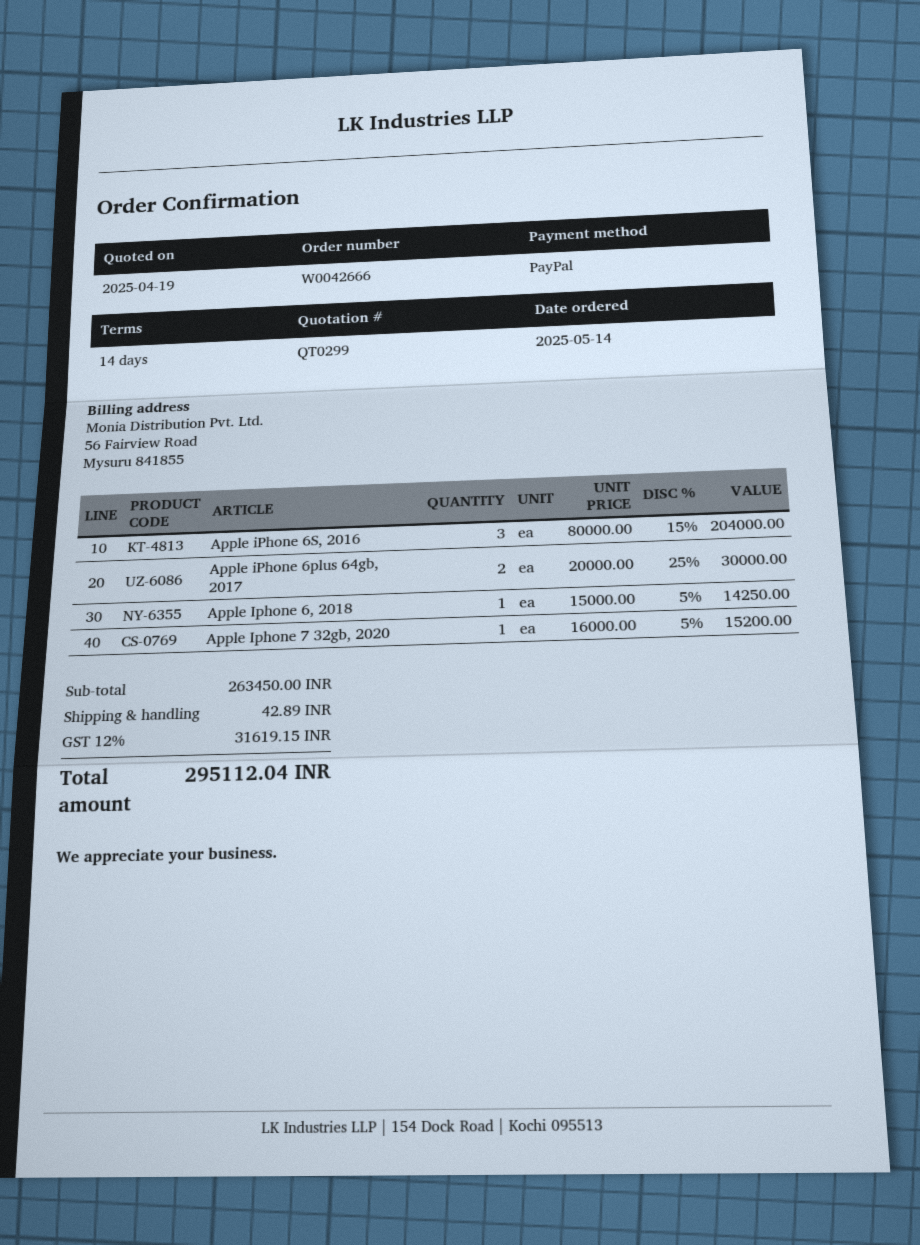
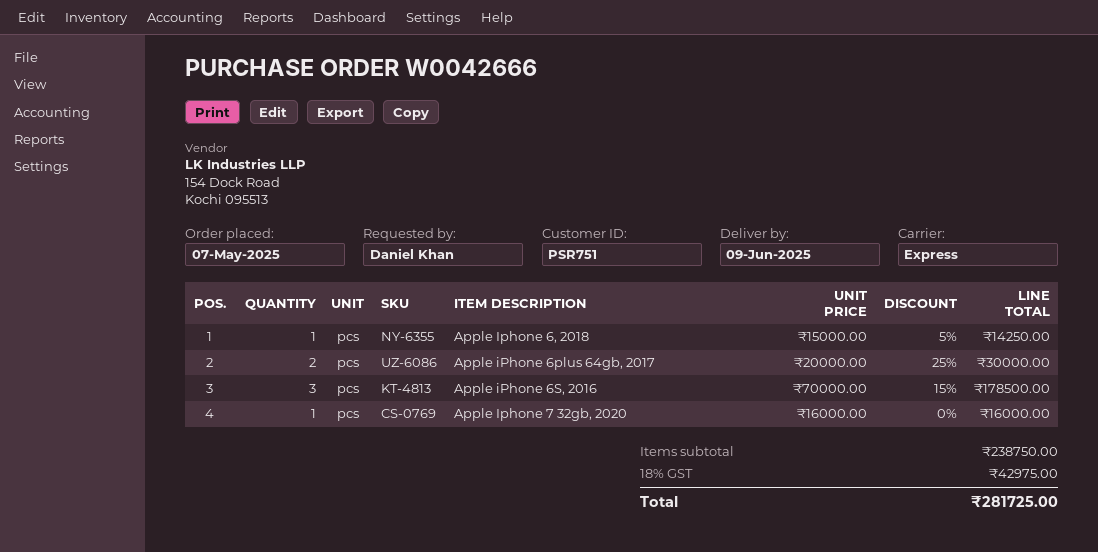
order date: 2025-05-14 -> 2025-05-07
Apple iPhone 6S, 2016: 3 x 80000.00 - 15% = 204000.00 -> 3 x 70000.00 - 15% = 178500.00
Apple Iphone 7 32gb, 2020: 1 x 16000.00 - 5% = 15200.00 -> 1 x 16000.00 = 16000.00
subtotal: 263450.00 -> 238750.00
shipping: 42.89 -> none
tax: 12% = 31619.15 -> 18% = 42975.00
total: 295112.04 -> 281725.00

